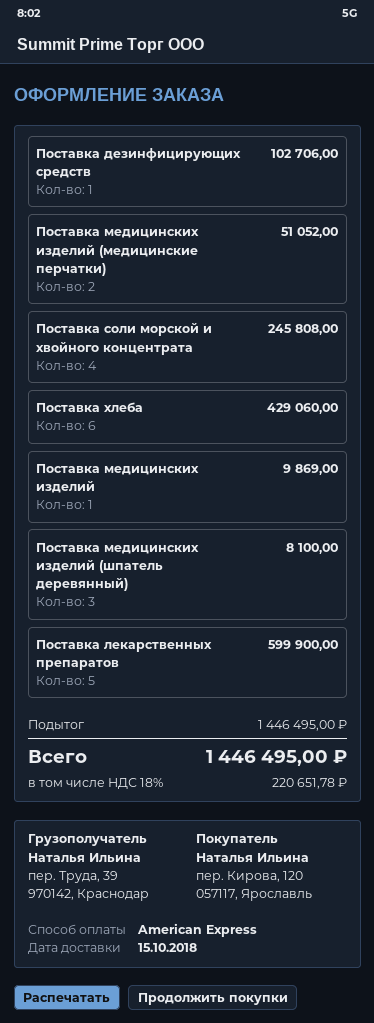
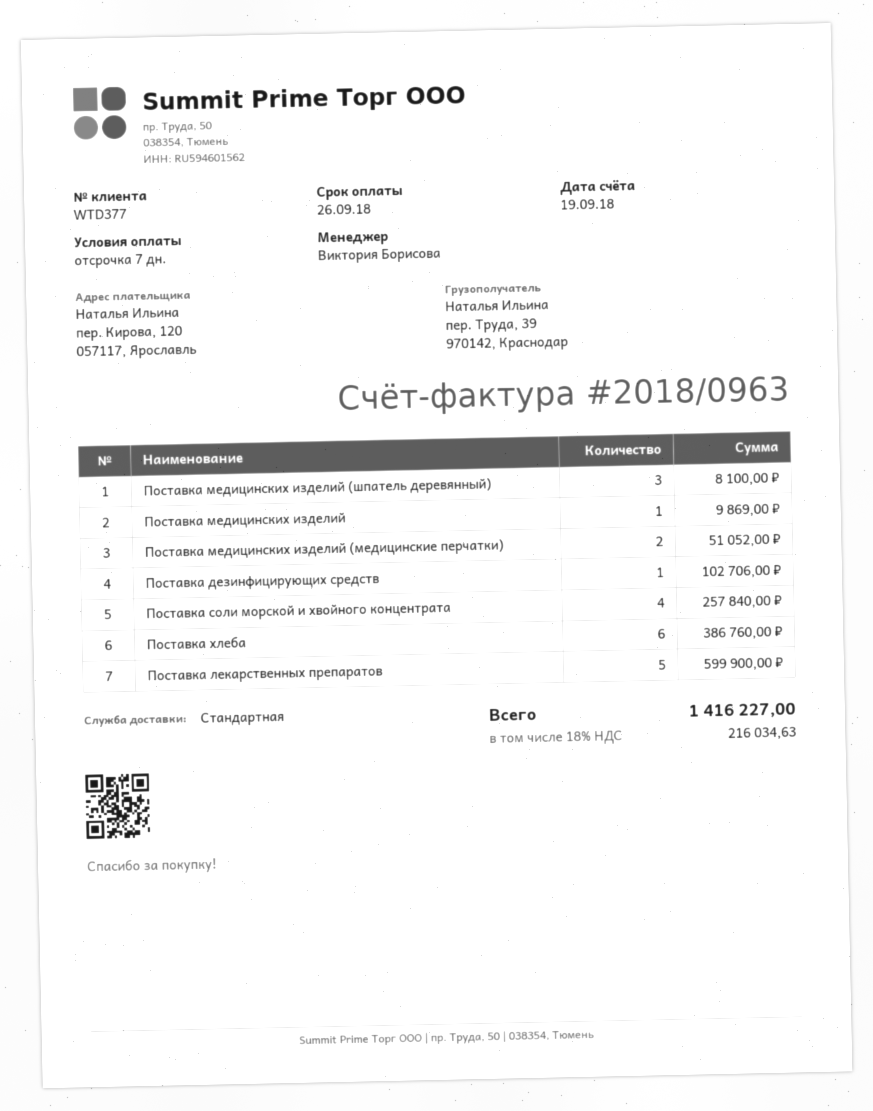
Поставка соли морской и хвойного концентрата: 4 for 245808.00 -> 4 for 257840.00
Поставка хлеба: 6 for 429060.00 -> 6 for 386760.00
tax: 18% = 220651.78 -> 18% = 216034.63
total: 1446495.00 -> 1416227.00

